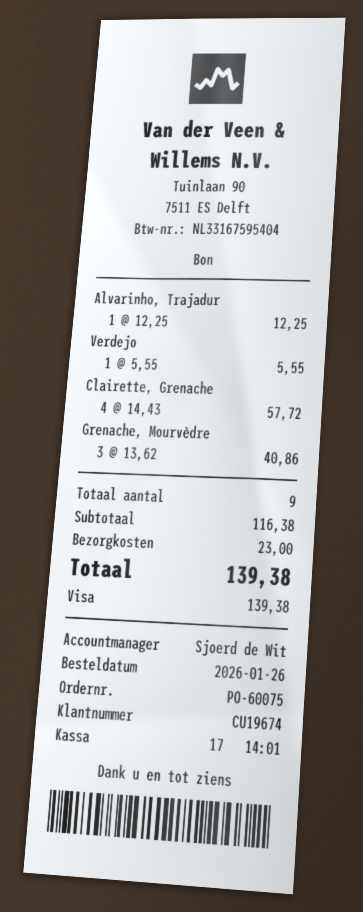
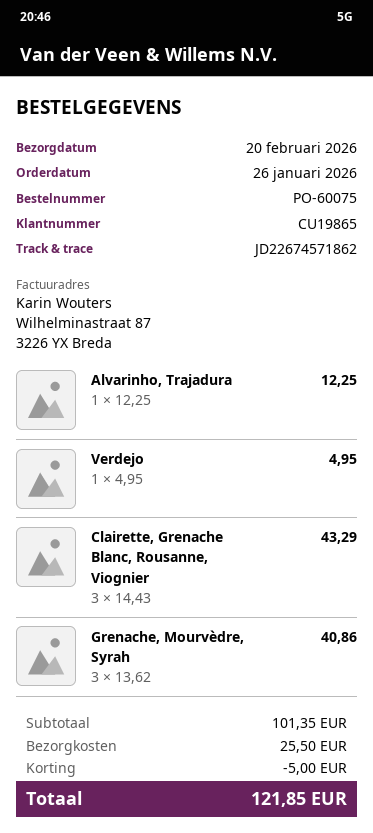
customer number: CU19674 -> CU19865
Verdejo: 1 x 5.55 = 5.55 -> 1 x 4.95 = 4.95
Clairette, Grenache: 4 x 14.43 = 57.72 -> 3 x 14.43 = 43.29
subtotal: 116.38 -> 101.35
discount: none -> 5.00
shipping: 23.00 -> 25.50
total: 139.38 -> 121.85

